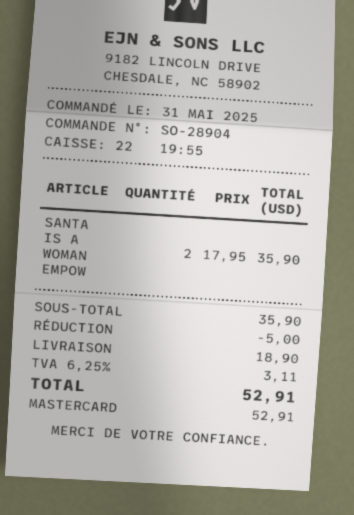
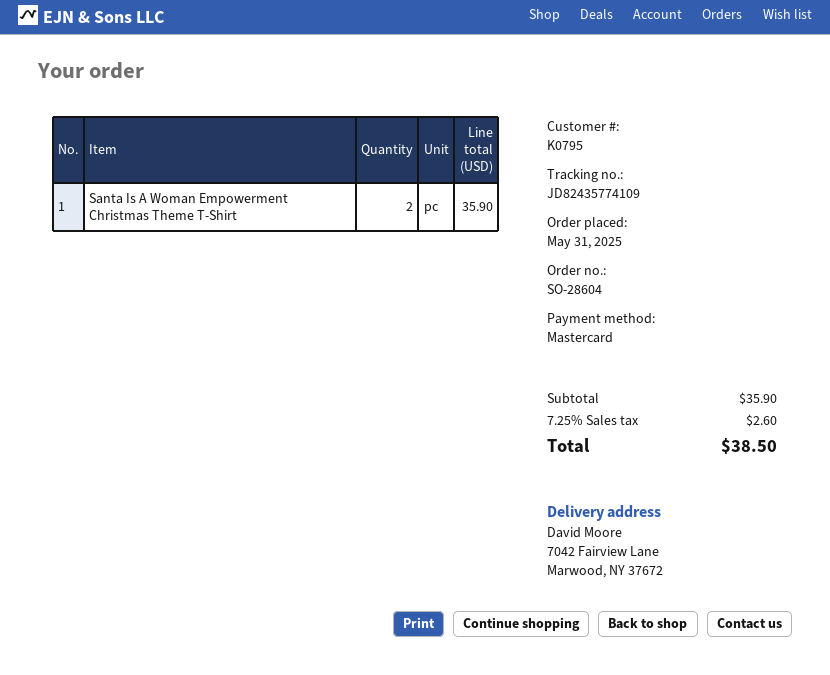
order number: SO-28904 -> SO-28604
discount: 5.00 -> none
shipping: 18.90 -> none
tax: 6.25% = 3.11 -> 7.25% = 2.60
total: 52.91 -> 38.50

